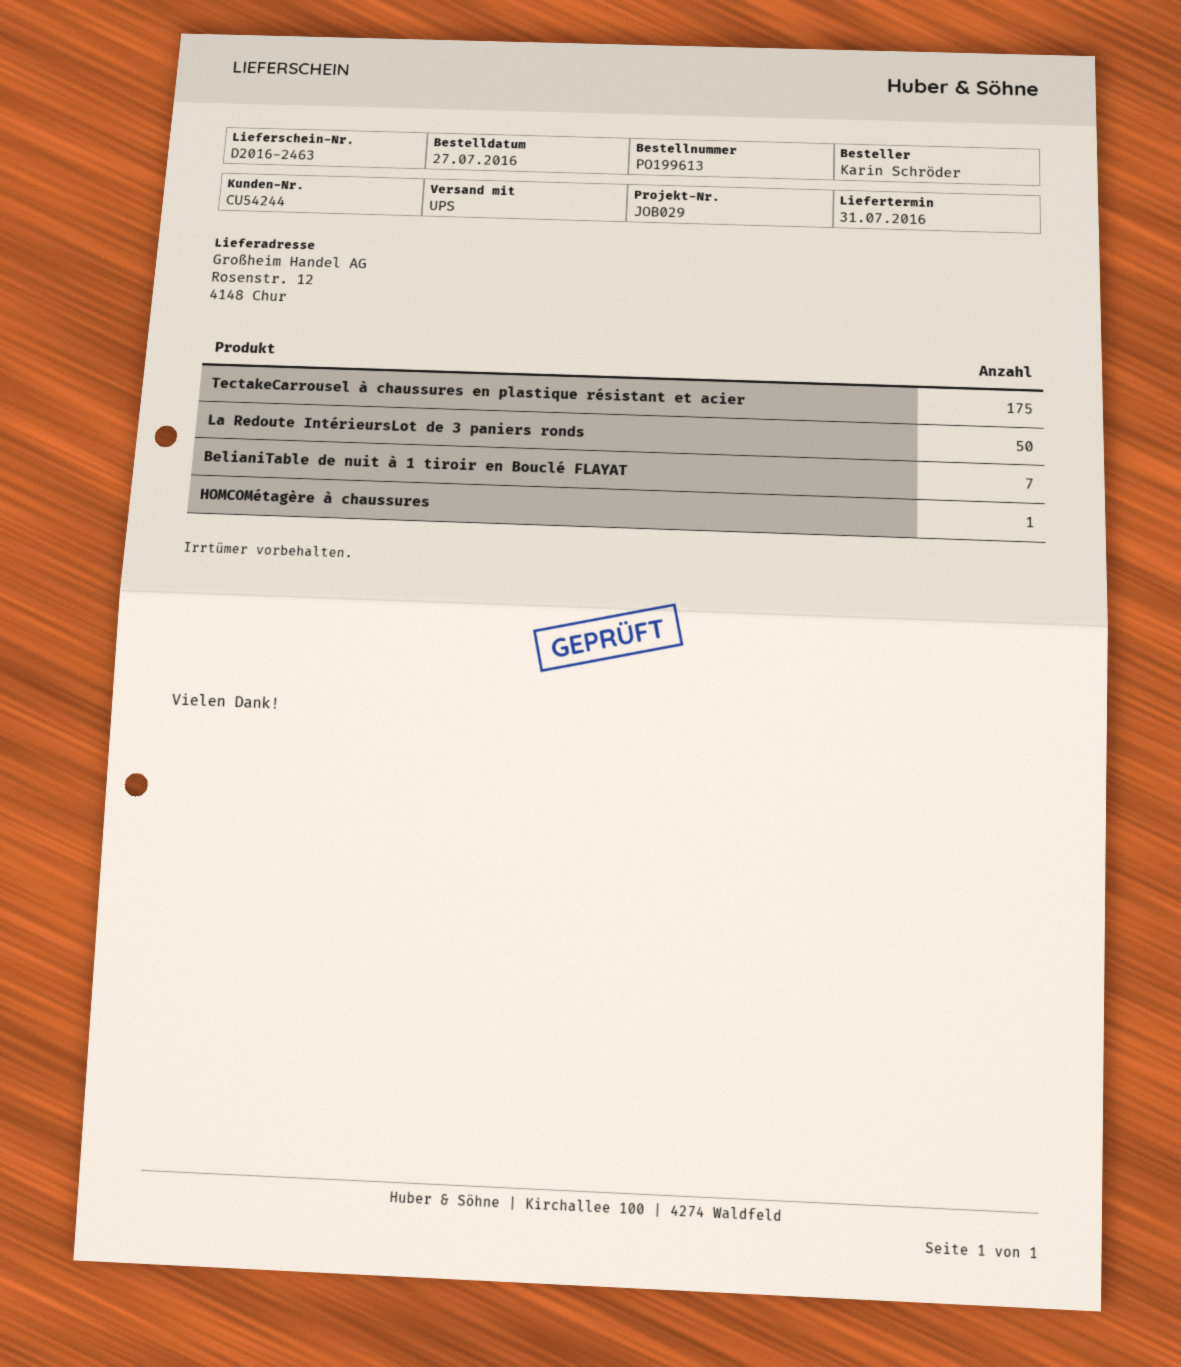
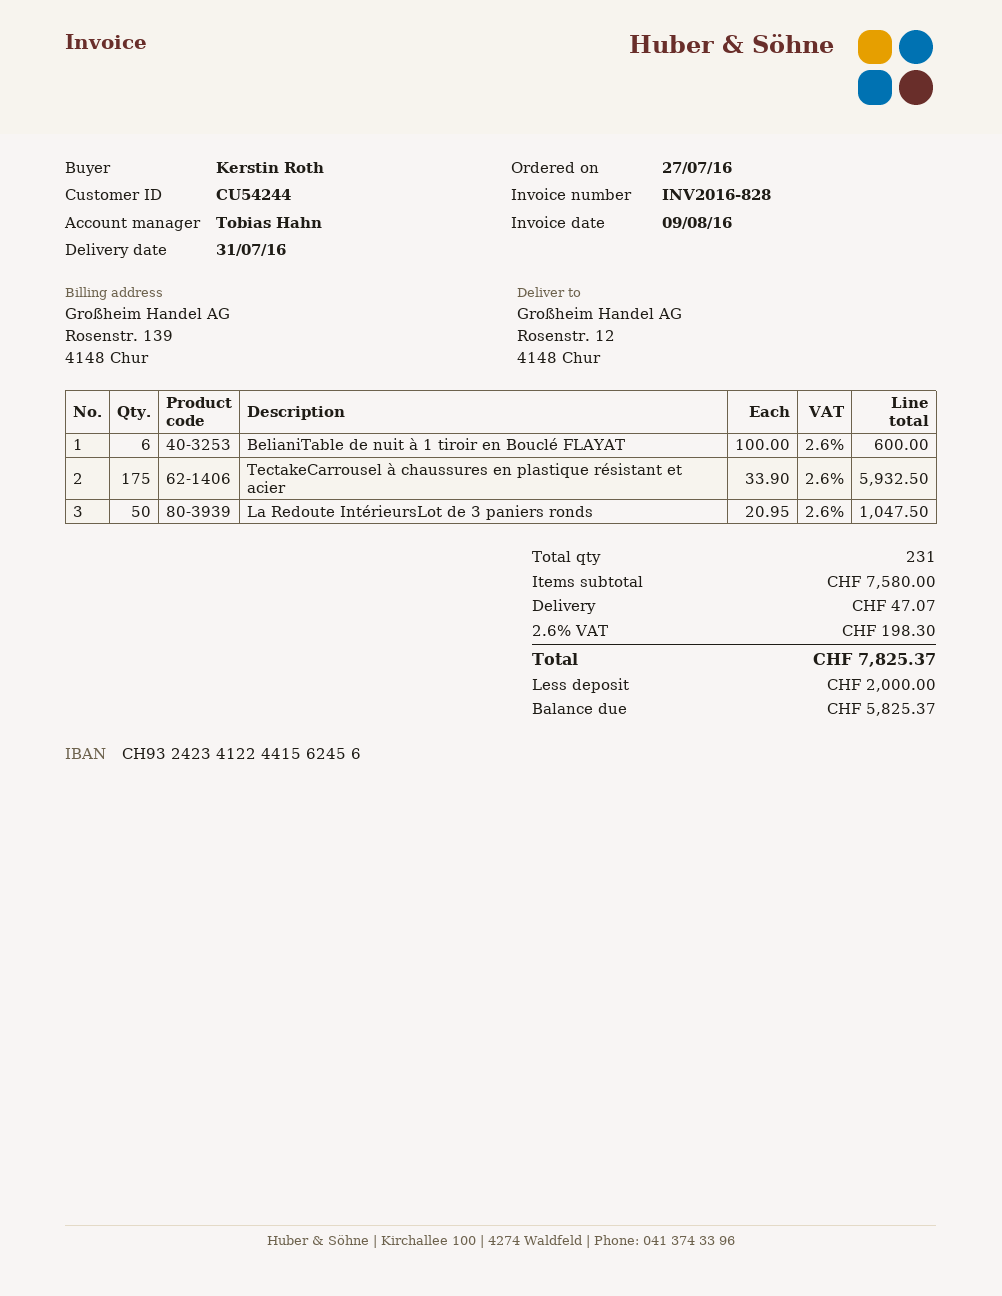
ordered by: Karin Schröder -> Kerstin Roth
BelianiTable de nuit à 1 tiroir en Bouclé FLAYAT: 7 -> 6
HOMCOMétagère à chaussures: 1 -> none

